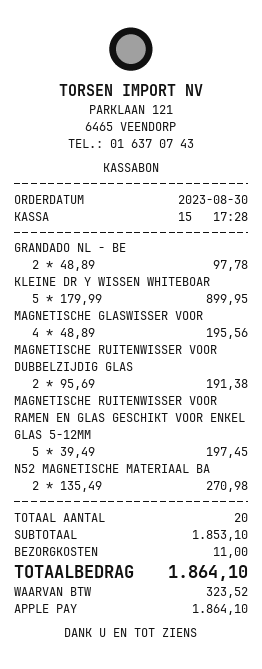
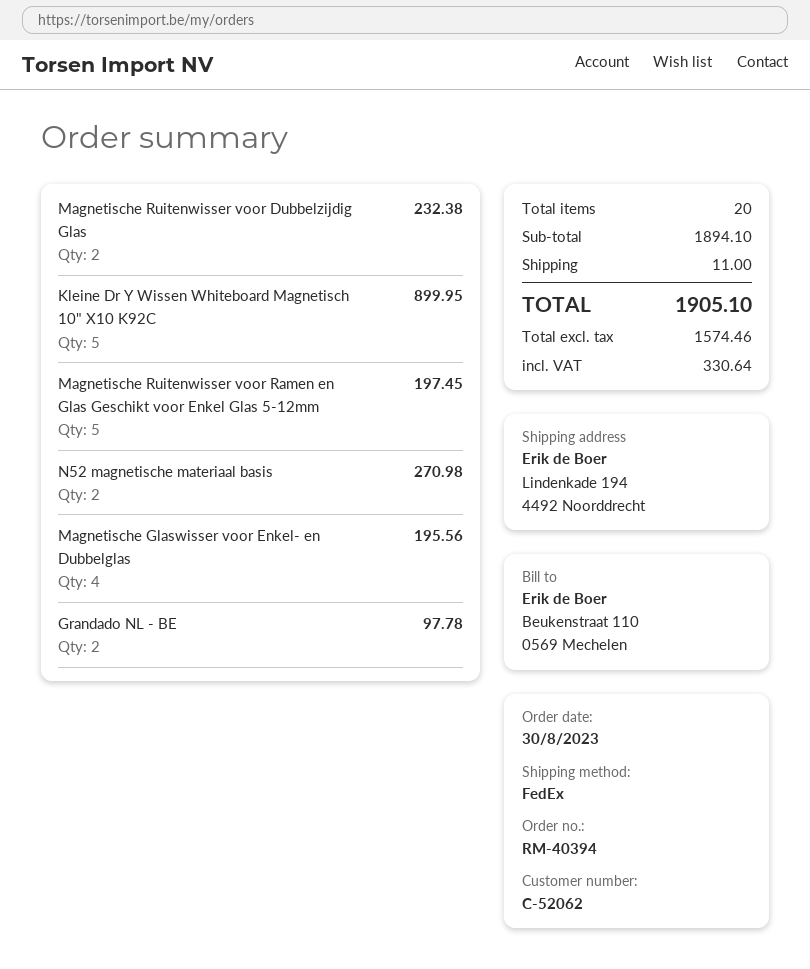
MAGNETISCHE RUITENWISSER VOOR DUBBELZIJDIG GLAS: 2 for 191.38 -> 2 for 232.38
subtotal: 1853.10 -> 1894.10
tax: 323.52 -> 330.64
total: 1864.10 -> 1905.10

